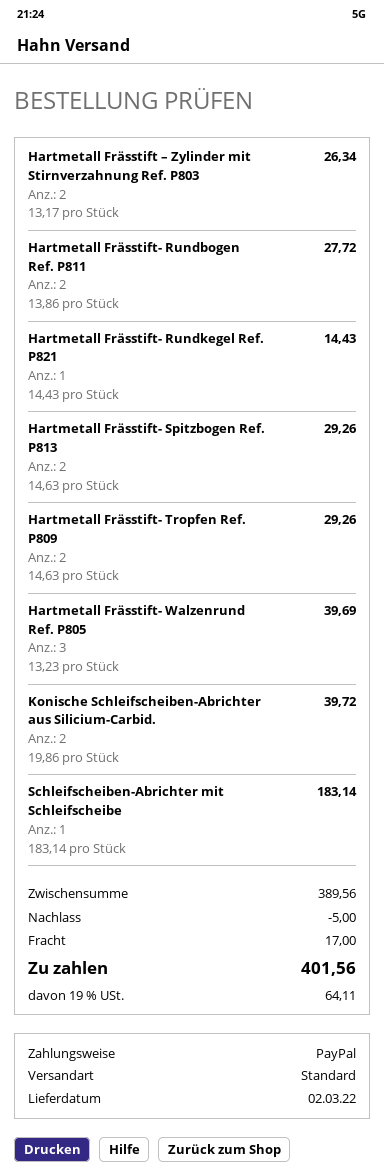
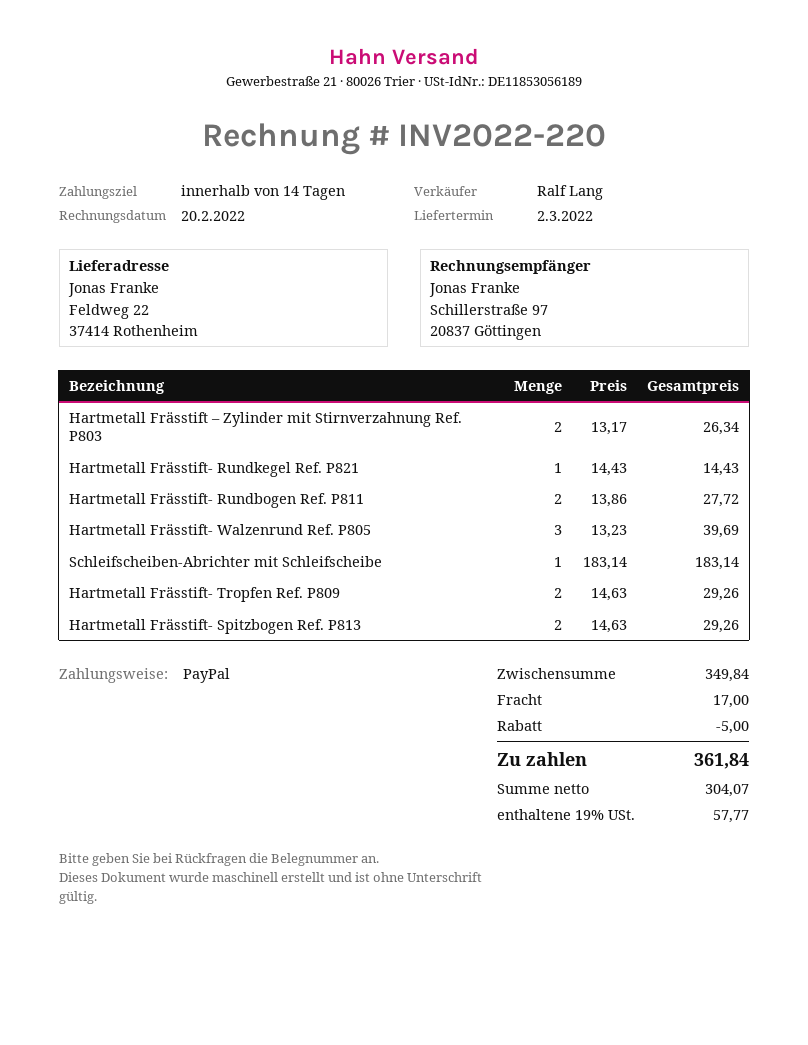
Konische Schleifscheiben-Abrichter aus Silicium-Carbid.: 2 x 19.86 = 39.72 -> none
subtotal: 389.56 -> 349.84
tax: 19% = 64.11 -> 19% = 57.77
total: 401.56 -> 361.84

